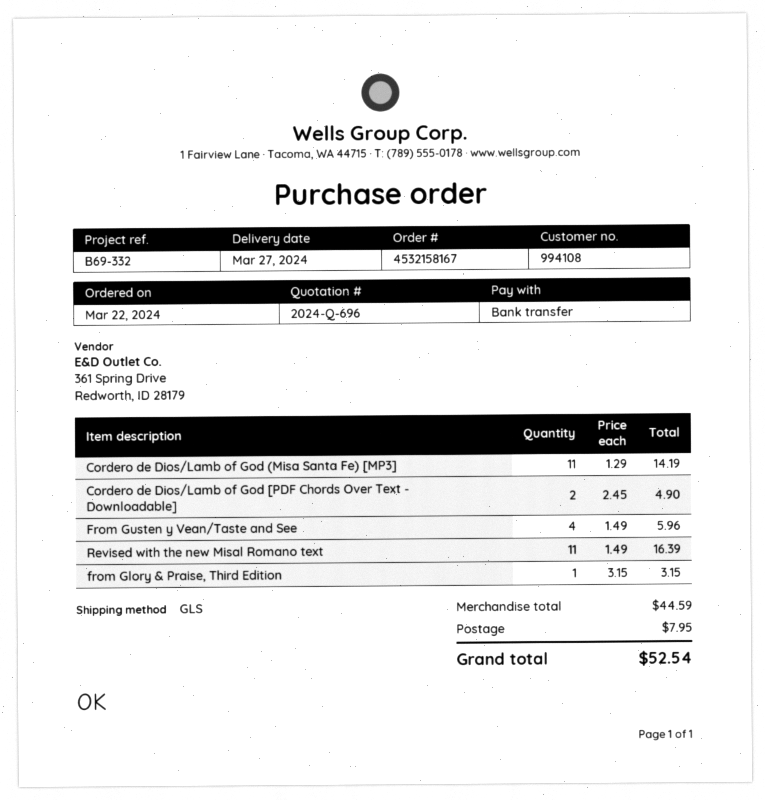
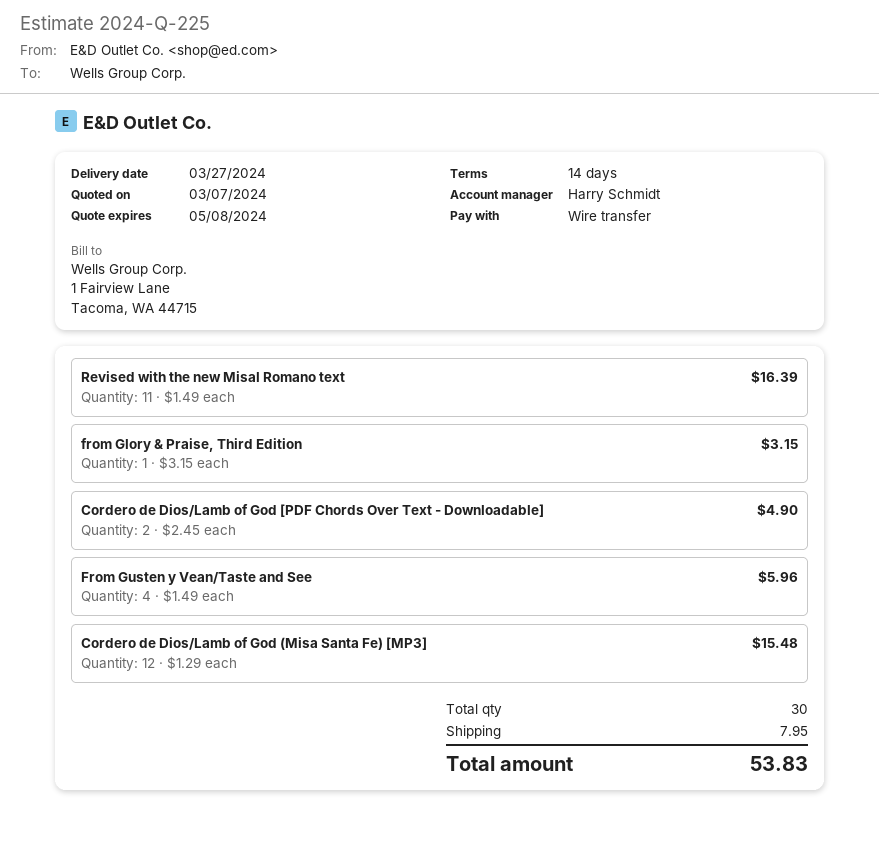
quote number: 2024-Q-696 -> 2024-Q-225
Cordero de Dios/Lamb of God (Misa Santa Fe) [MP3]: 11 x 1.29 = 14.19 -> 12 x 1.29 = 15.48
total: 52.54 -> 53.83

